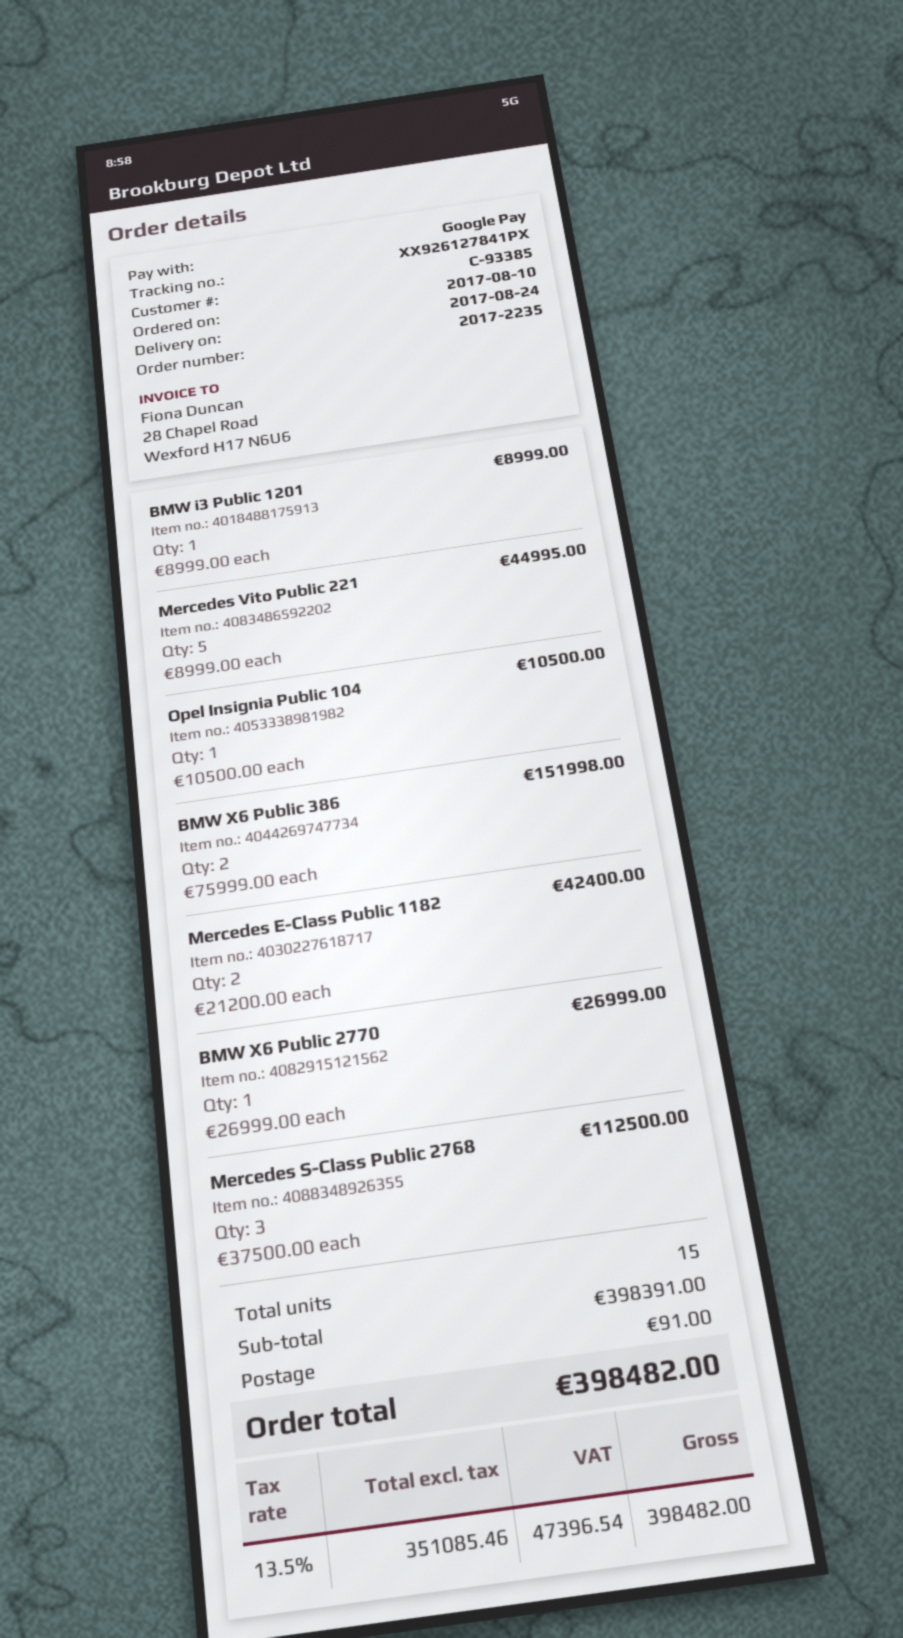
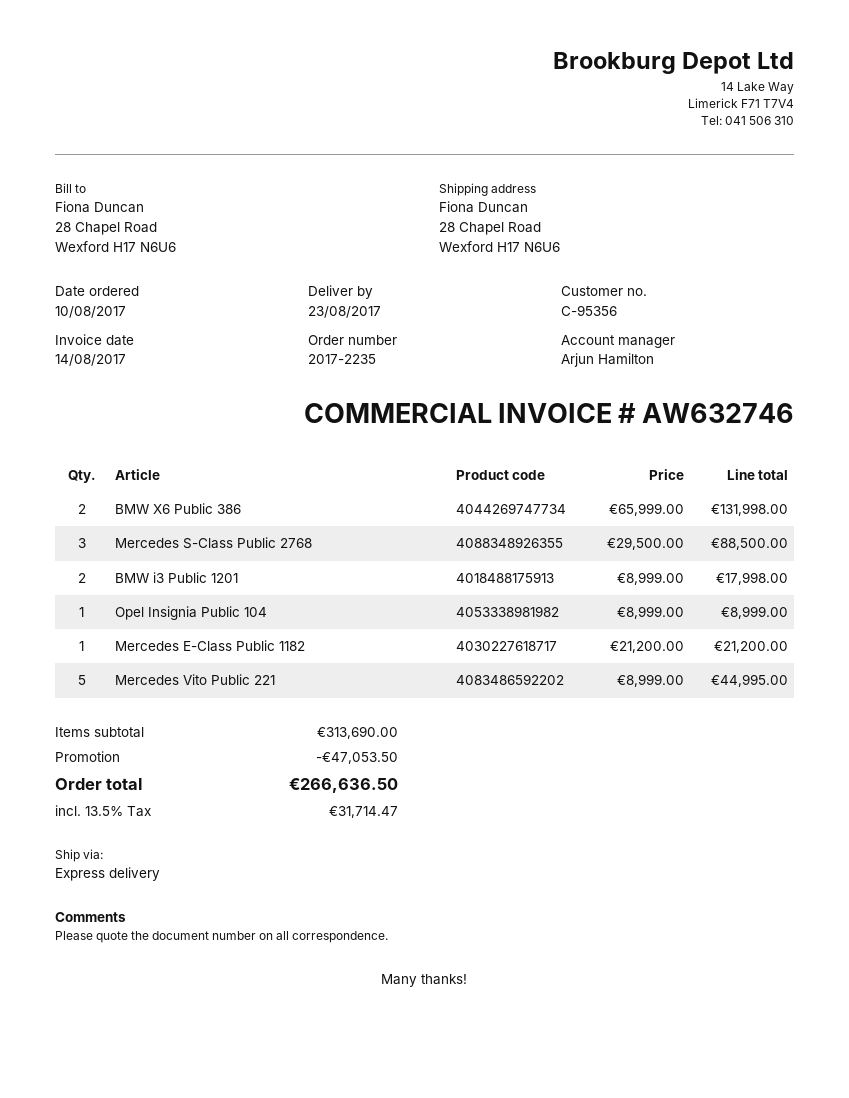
delivery date: 2017-08-24 -> 2017-08-23
customer number: C-93385 -> C-95356
BMW i3 Public 1201: 1 x 8999.00 = 8999.00 -> 2 x 8999.00 = 17998.00
Opel Insignia Public 104: 1 x 10500.00 = 10500.00 -> 1 x 8999.00 = 8999.00
BMW X6 Public 386: 2 x 75999.00 = 151998.00 -> 2 x 65999.00 = 131998.00
Mercedes E-Class Public 1182: 2 x 21200.00 = 42400.00 -> 1 x 21200.00 = 21200.00
BMW X6 Public 2770: 1 x 26999.00 = 26999.00 -> none
Mercedes S-Class Public 2768: 3 x 37500.00 = 112500.00 -> 3 x 29500.00 = 88500.00
subtotal: 398391.00 -> 313690.00
discount: none -> 47053.50
shipping: 91.00 -> none
tax: 13.5% = 47396.54 -> 13.5% = 31714.47
total: 398482.00 -> 266636.50

